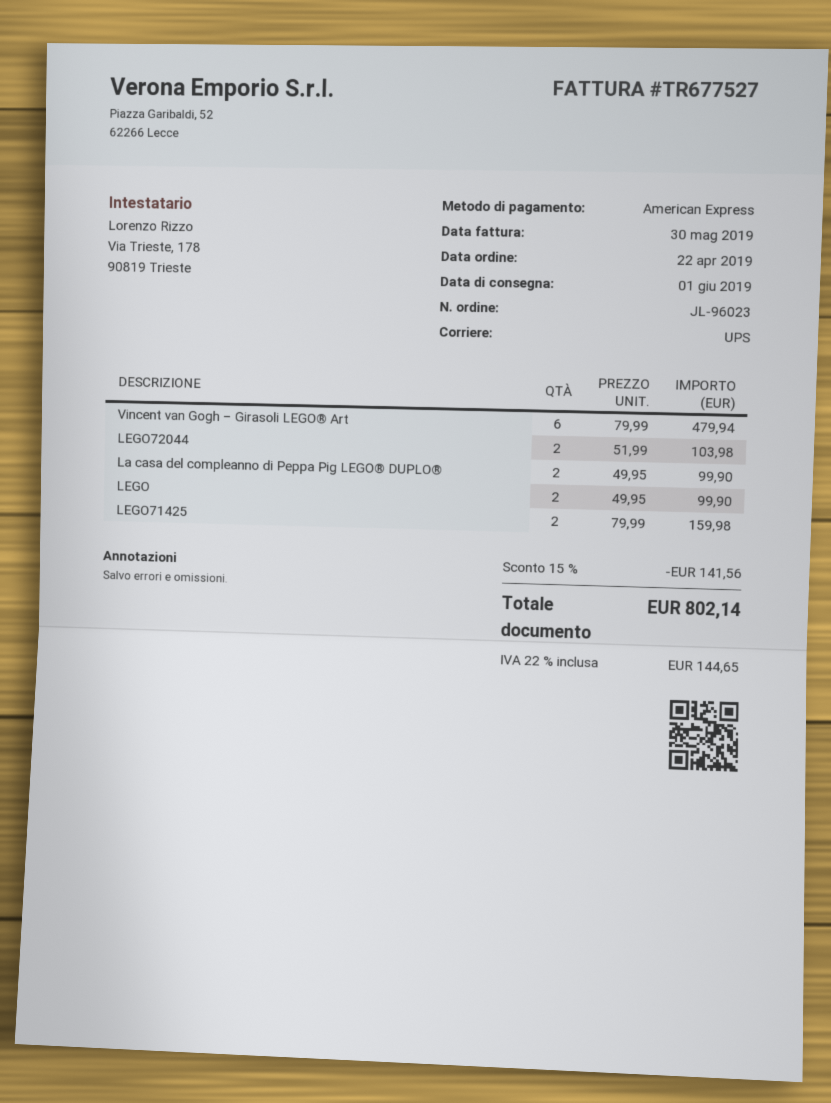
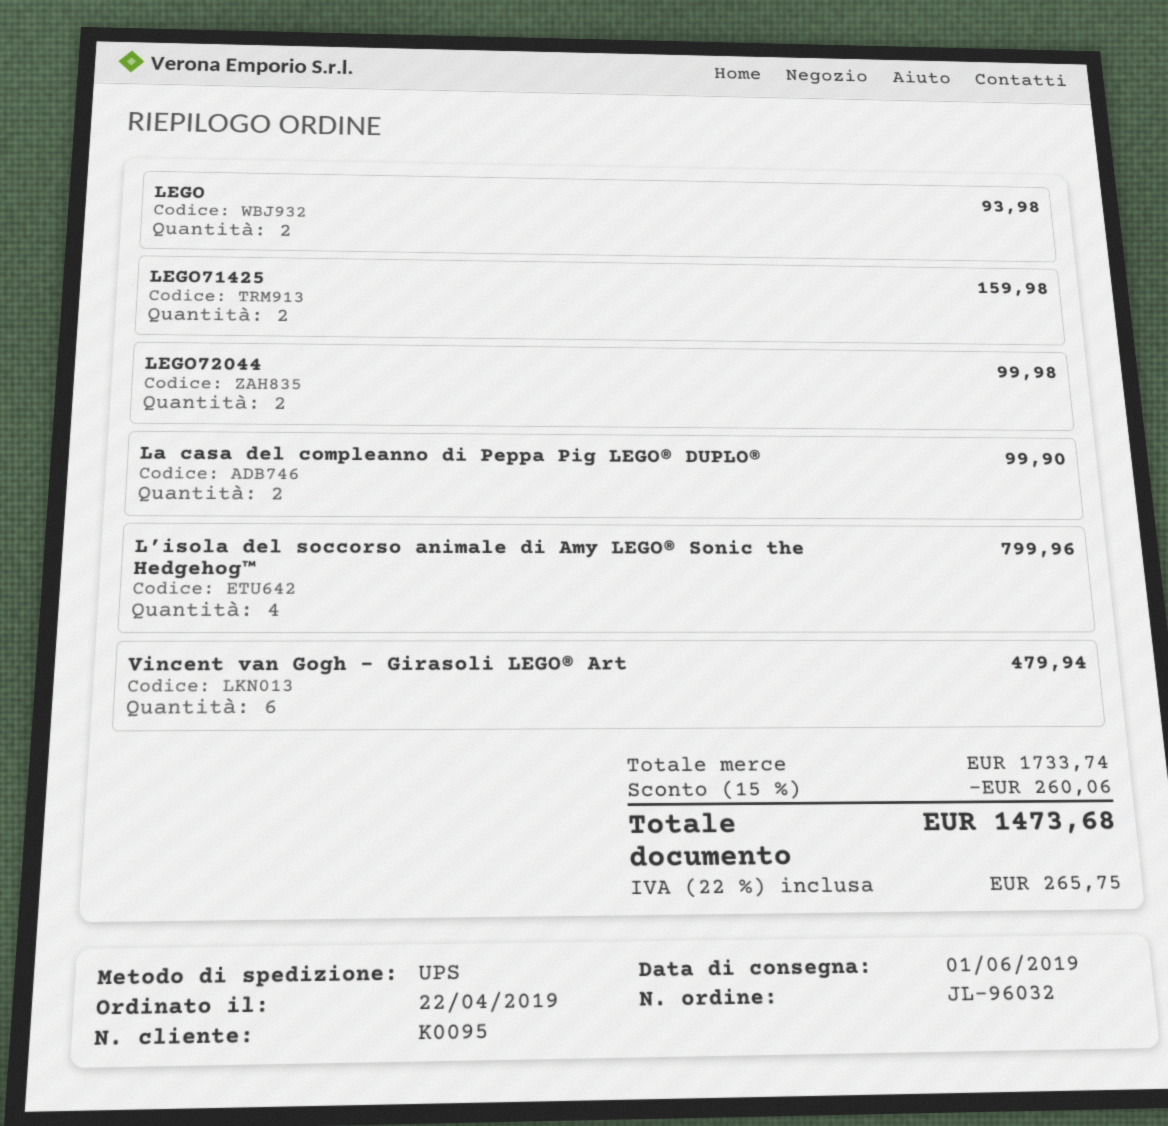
order number: JL-96023 -> JL-96032
LEGO72044: 2 for 103.98 -> 2 for 99.98
LEGO: 2 for 99.90 -> 2 for 93.98
L’isola del soccorso animale di Amy LEGO® Sonic the Hedgehog™: none -> 4 for 799.96
discount: 15% = 141.56 -> 15% = 260.06
tax: 22% = 144.65 -> 22% = 265.75
total: 802.14 -> 1473.68

